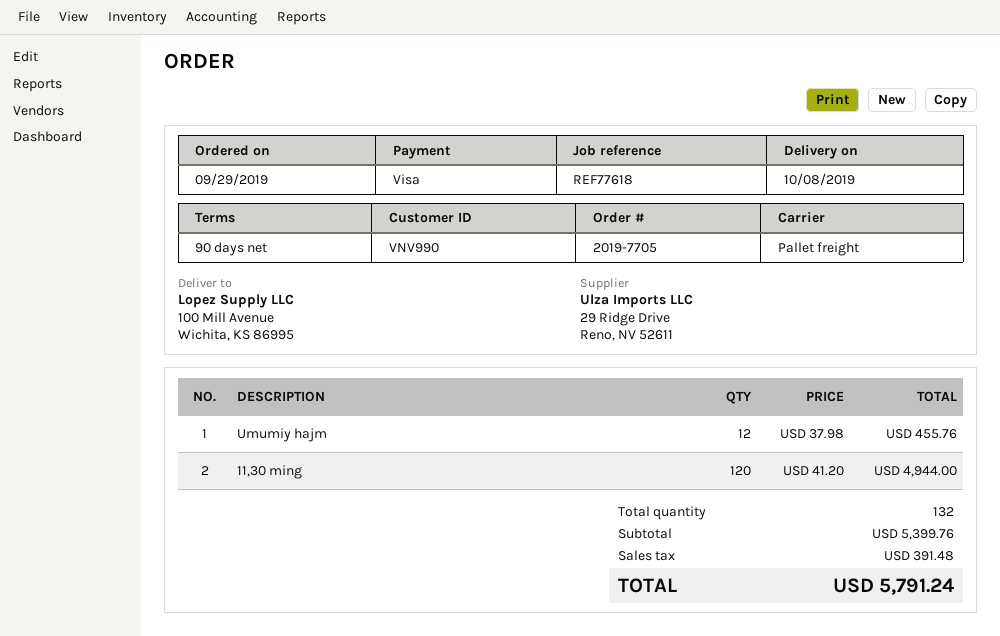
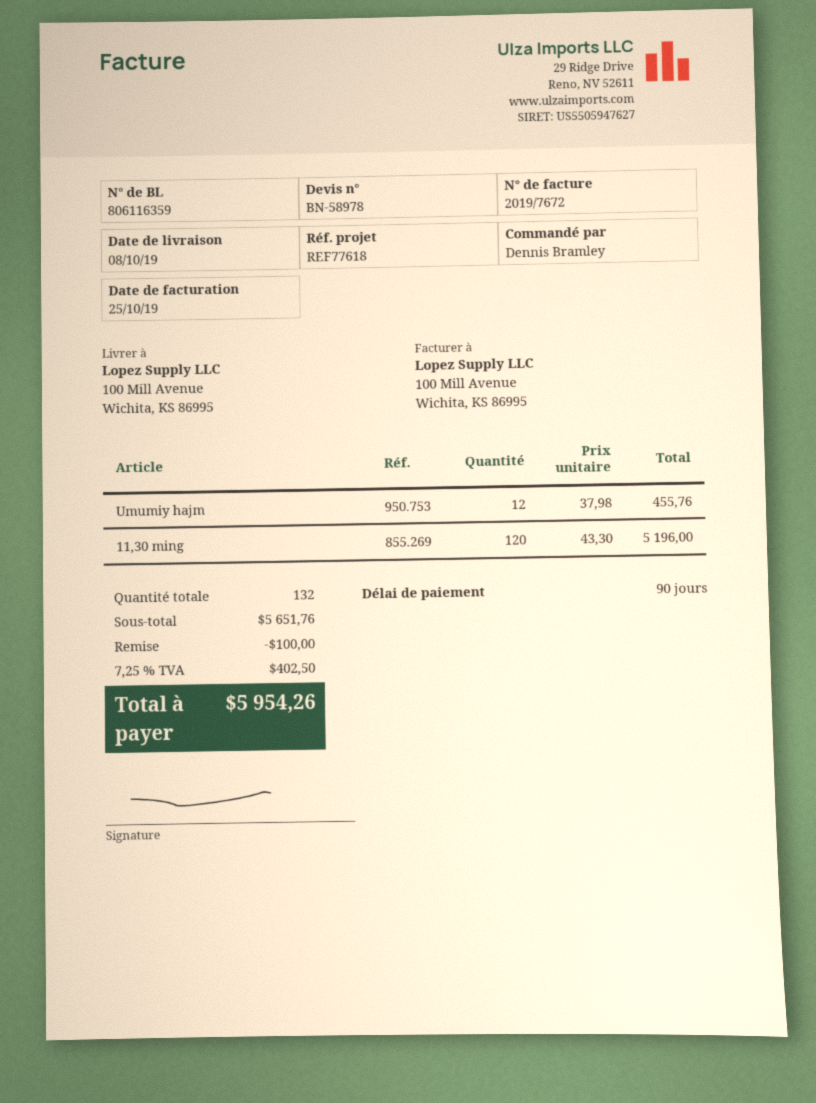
11,30 ming: 120 x 41.20 = 4944.00 -> 120 x 43.30 = 5196.00
subtotal: 5399.76 -> 5651.76
discount: none -> 100.00
tax: 391.48 -> 402.50
total: 5791.24 -> 5954.26

